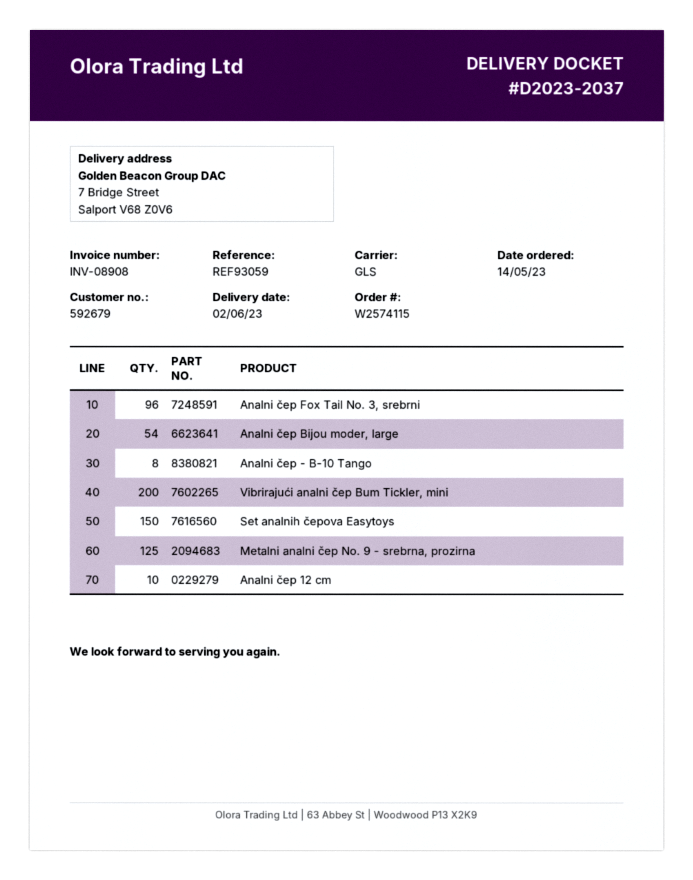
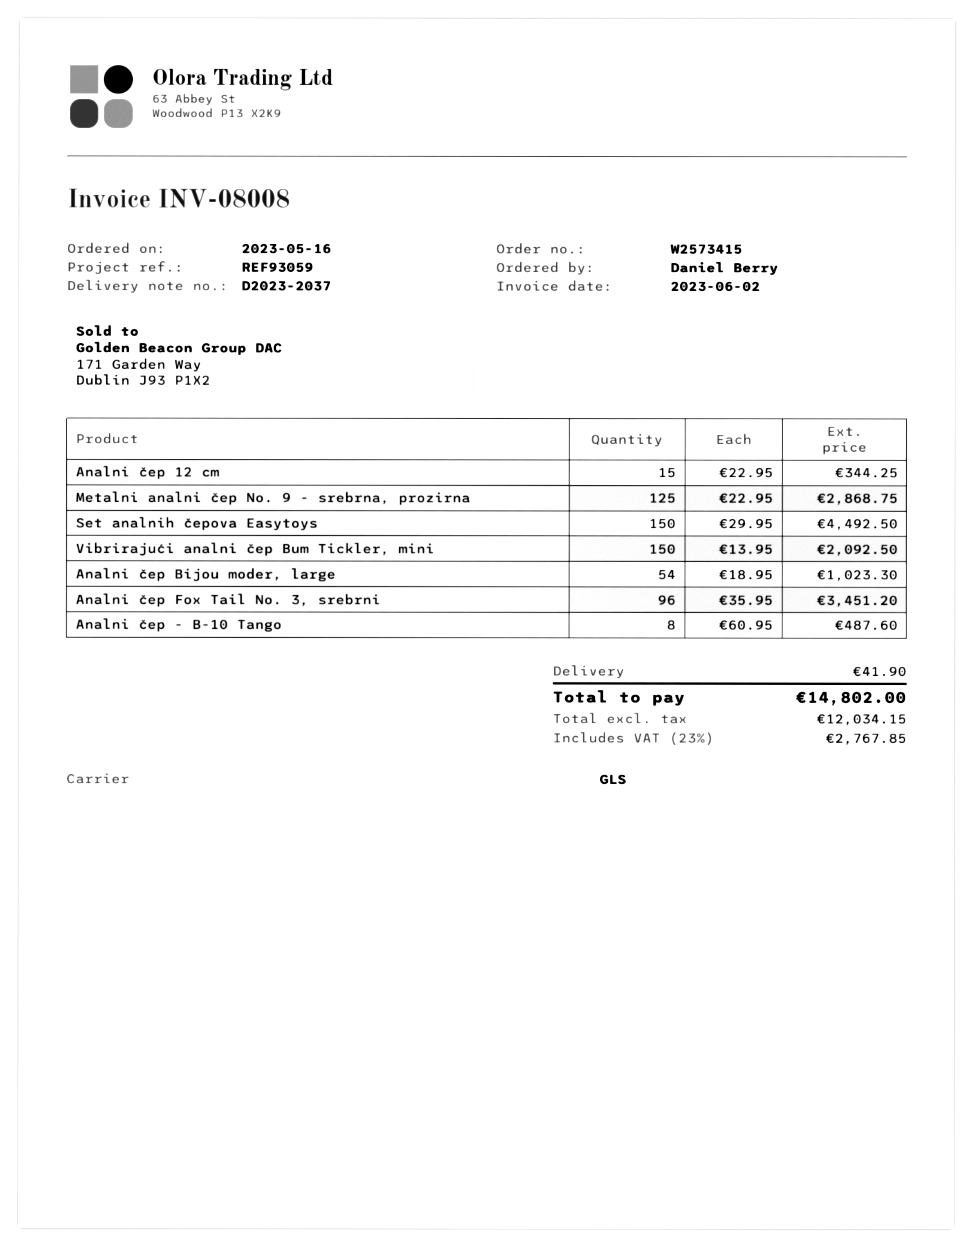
order number: W2574115 -> W2573415
order date: 2023-05-14 -> 2023-05-16
invoice number: INV-08908 -> INV-08008
Vibrirajući analni čep Bum Tickler, mini: 200 -> 150
Analni čep 12 cm: 10 -> 15

